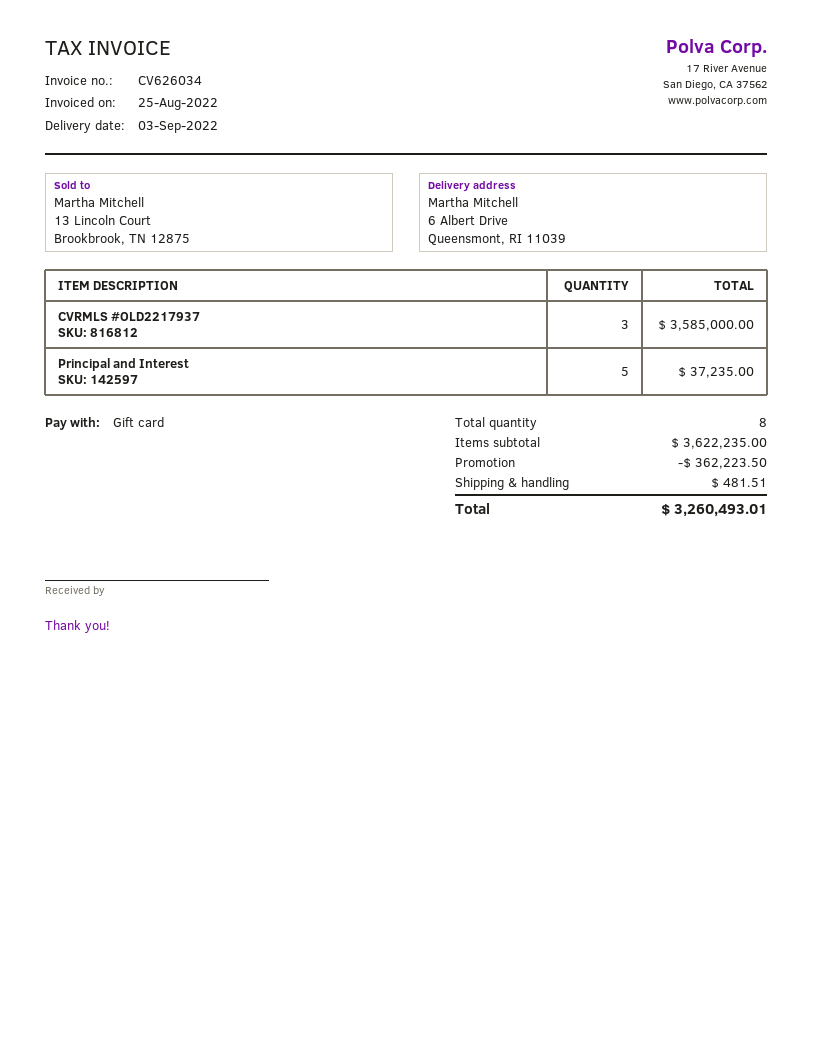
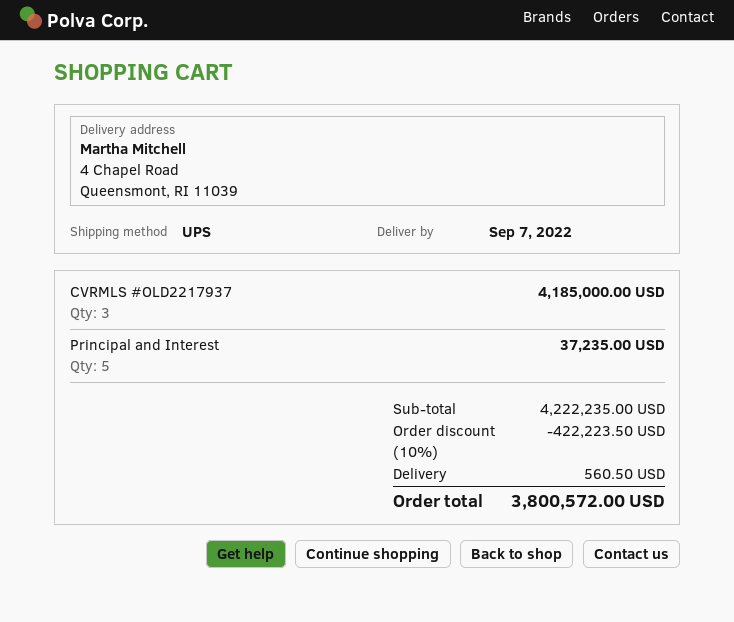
delivery date: 2022-09-03 -> 2022-09-07
ship to: 6 Albert Drive, Queensmont, RI 11039 -> 4 Chapel Road, Queensmont, RI 11039
CVRMLS #OLD2217937: 3 for 3585000.00 -> 3 for 4185000.00
subtotal: 3622235.00 -> 4222235.00
discount: 362223.50 -> 422223.50
shipping: 481.51 -> 560.50
total: 3260493.01 -> 3800572.00

